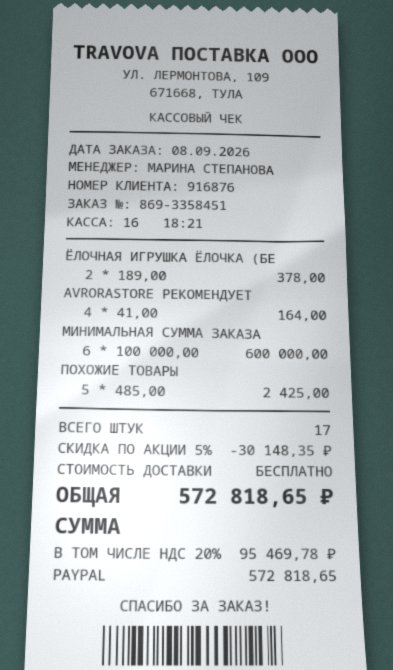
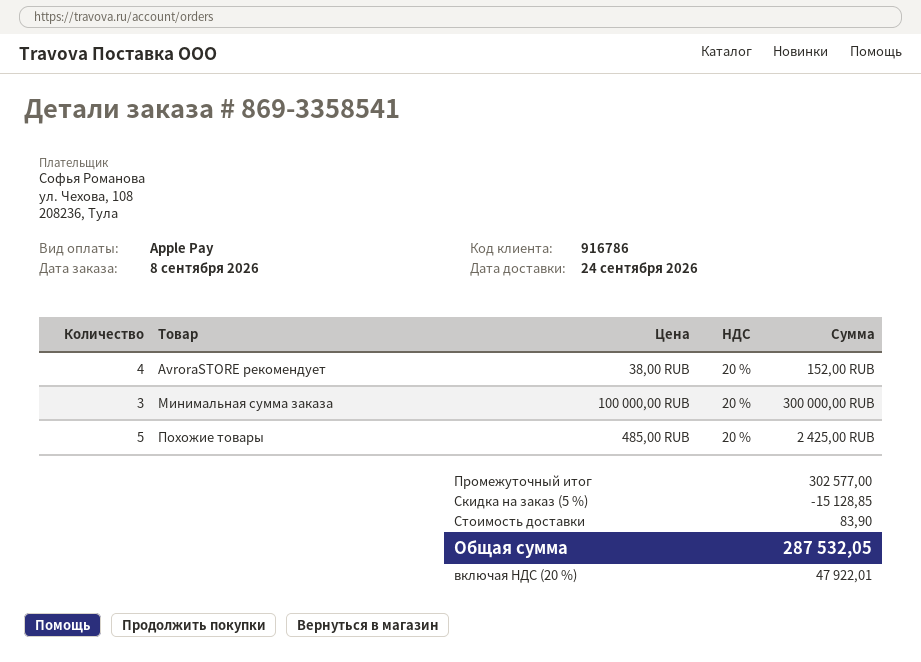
order number: 869-3358451 -> 869-3358541
customer number: 916876 -> 916786
payment method: PayPal -> Apple Pay
ЁЛОЧНАЯ ИГРУШКА ЁЛОЧКА (БЕ: 2 x 189.00 = 378.00 -> none
AVRORASTORE РЕКОМЕНДУЕТ: 4 x 41.00 = 164.00 -> 4 x 38.00 = 152.00
МИНИМАЛЬНАЯ СУММА ЗАКАЗА: 6 x 100000.00 = 600000.00 -> 3 x 100000.00 = 300000.00
discount: 5% = 30148.35 -> 5% = 15128.85
shipping: 0.00 -> 83.90
tax: 20% = 95469.78 -> 20% = 47922.01
total: 572818.65 -> 287532.05

